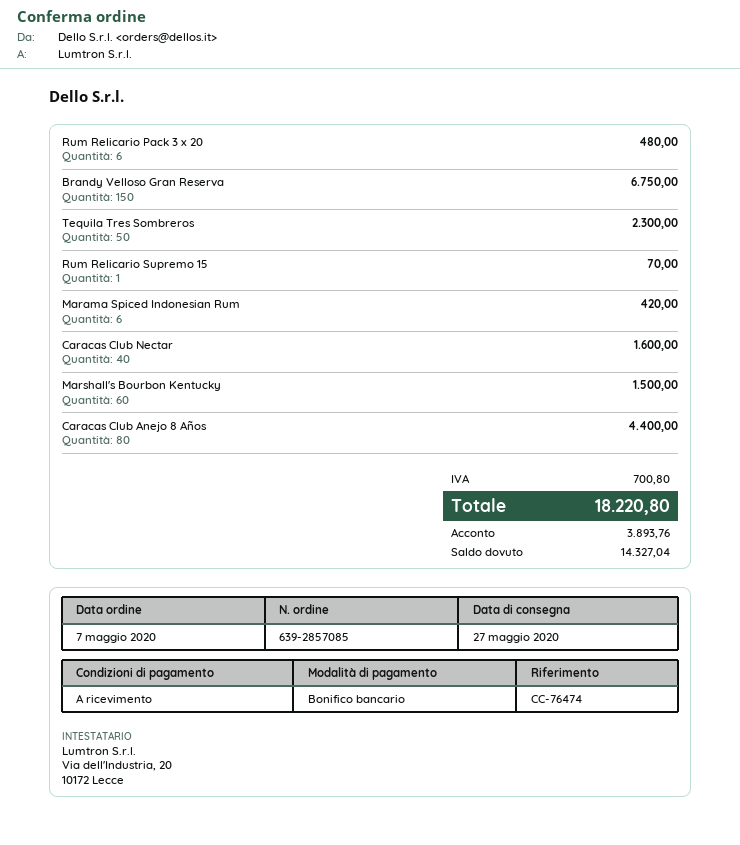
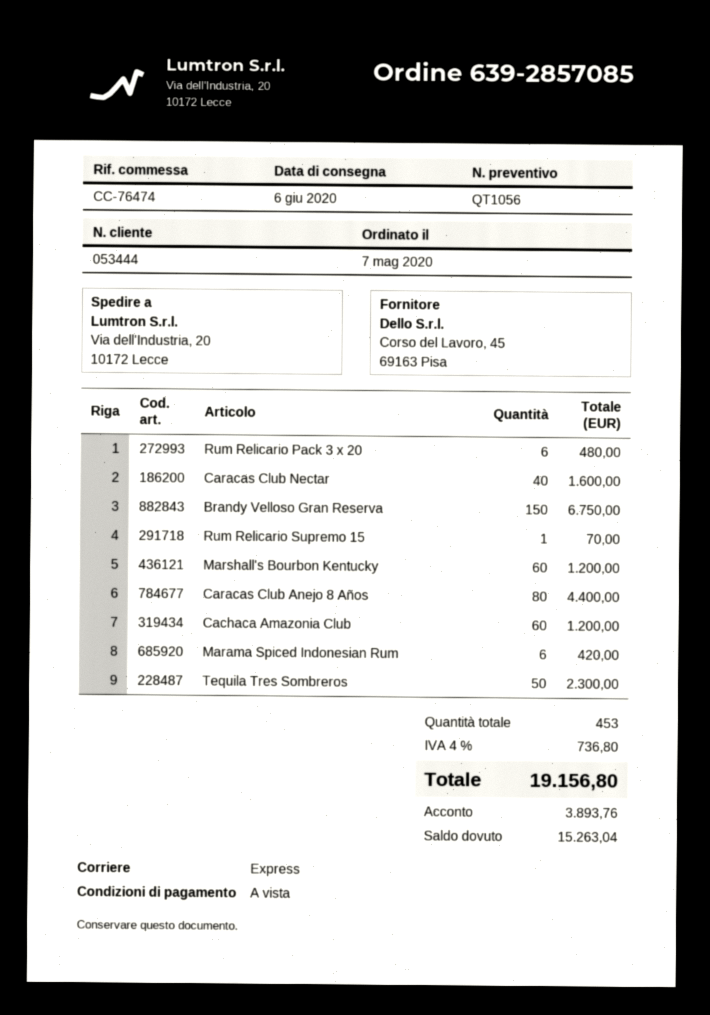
delivery date: 2020-05-27 -> 2020-06-06
Marshall's Bourbon Kentucky: 60 for 1500.00 -> 60 for 1200.00
Cachaca Amazonia Club: none -> 60 for 1200.00
tax: 700.80 -> 736.80
total: 18220.80 -> 19156.80
balance: 14327.04 -> 15263.04

